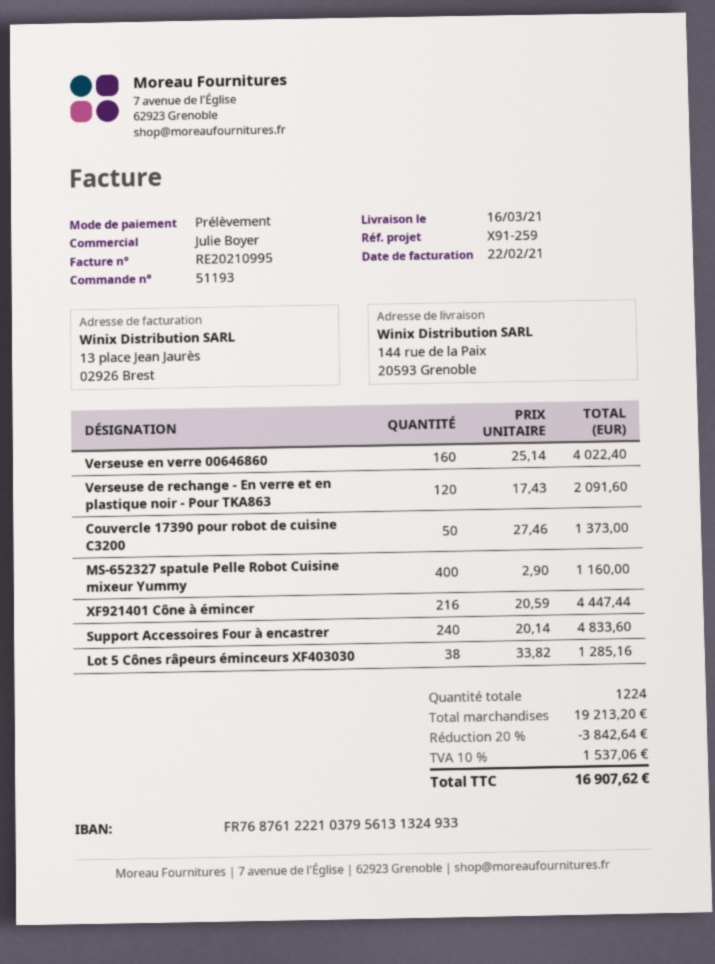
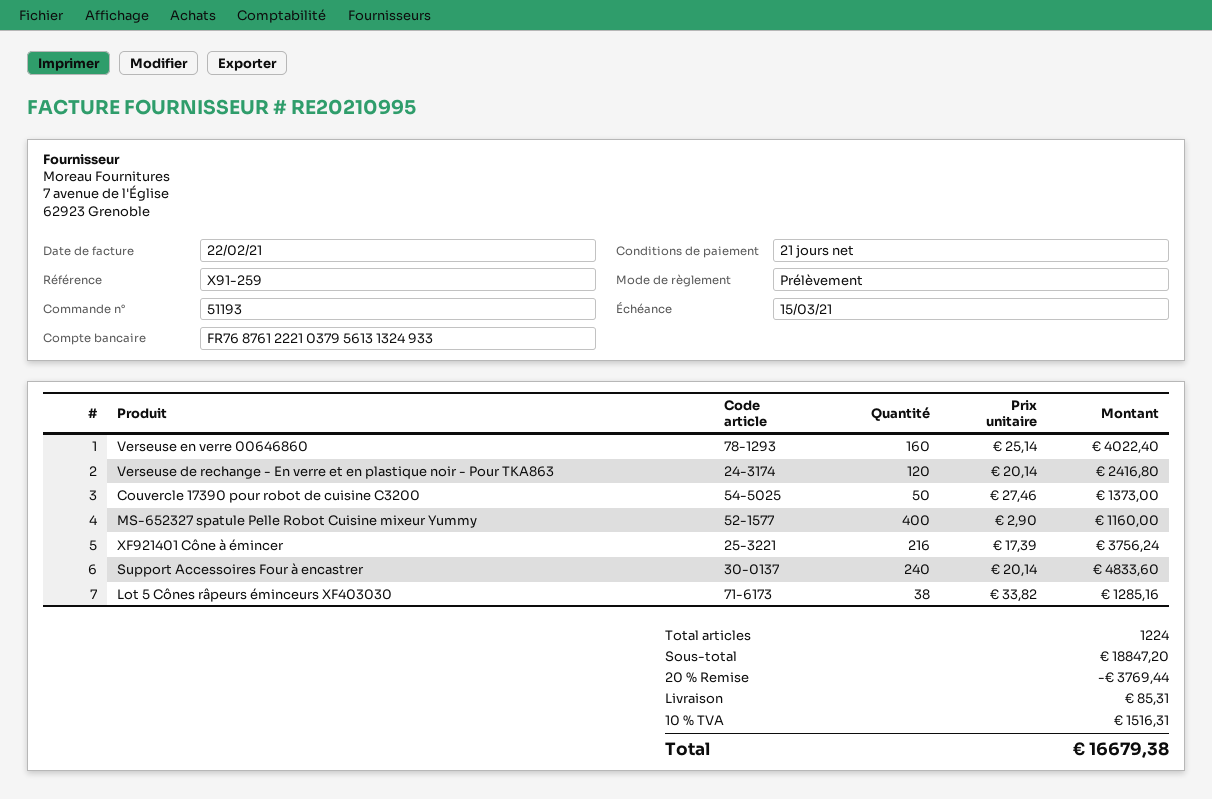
Verseuse de rechange - En verre et en plastique noir - Pour TKA863: 120 x 17.43 = 2091.60 -> 120 x 20.14 = 2416.80
XF921401 Cône à émincer: 216 x 20.59 = 4447.44 -> 216 x 17.39 = 3756.24
subtotal: 19213.20 -> 18847.20
discount: 20% = 3842.64 -> 20% = 3769.44
shipping: none -> 85.31
tax: 10% = 1537.06 -> 10% = 1516.31
total: 16907.62 -> 16679.38

